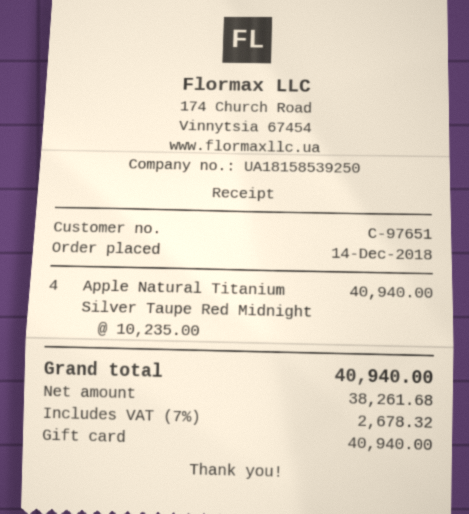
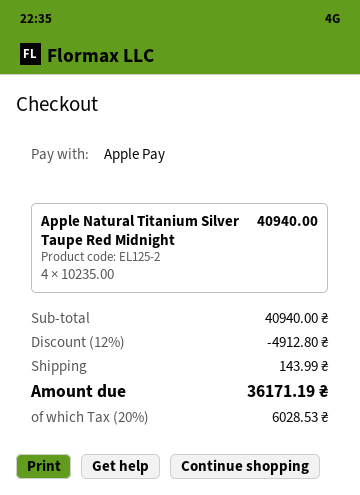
payment method: gift card -> Apple Pay
discount: none -> 12% = 4912.80
shipping: none -> 143.99
tax: 7% = 2678.32 -> 20% = 6028.53
total: 40940.00 -> 36171.19

